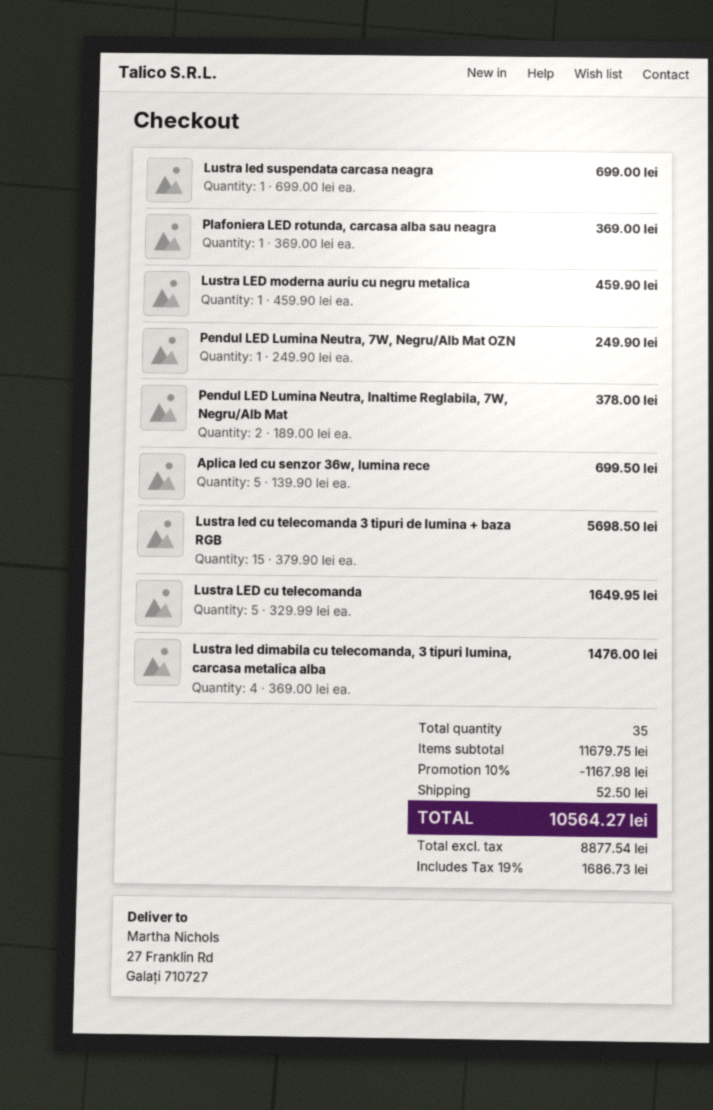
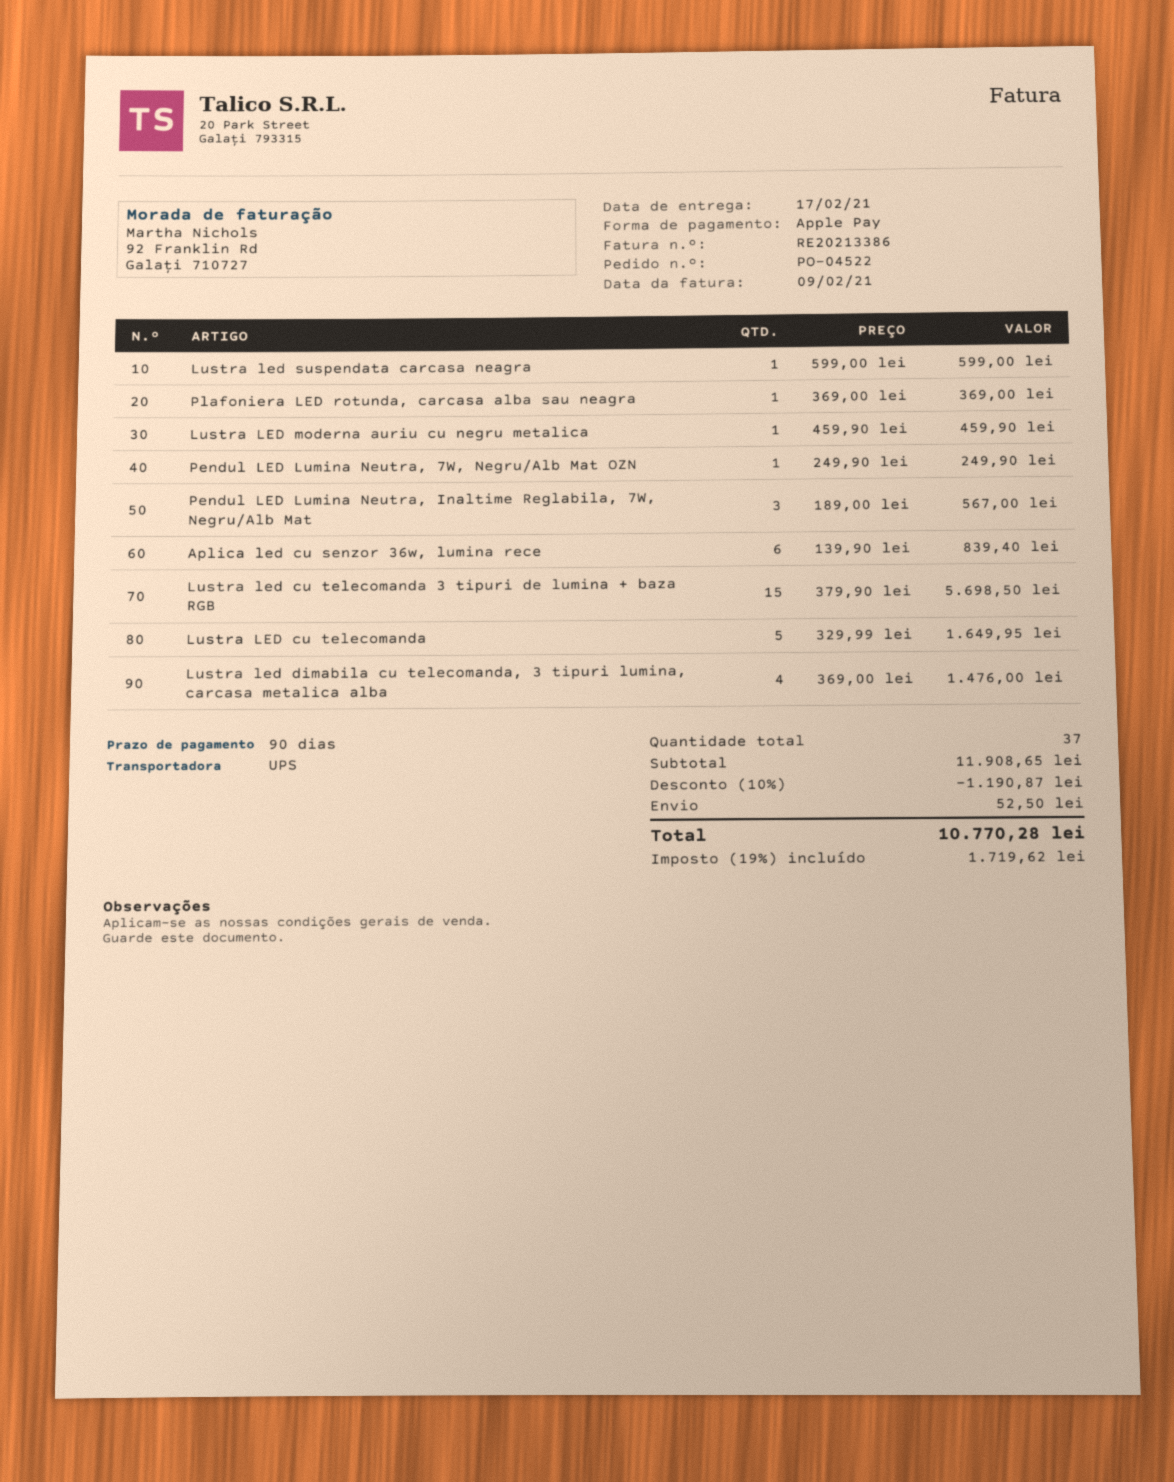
Lustra led suspendata carcasa neagra: 1 x 699.00 = 699.00 -> 1 x 599.00 = 599.00
Pendul LED Lumina Neutra, Inaltime Reglabila, 7W, Negru/Alb Mat: 2 x 189.00 = 378.00 -> 3 x 189.00 = 567.00
Aplica led cu senzor 36w, lumina rece: 5 x 139.90 = 699.50 -> 6 x 139.90 = 839.40
total quantity: 35 -> 37
subtotal: 11679.75 -> 11908.65
discount: 10% = 1167.98 -> 10% = 1190.87
tax: 19% = 1686.73 -> 19% = 1719.62
total: 10564.27 -> 10770.28

